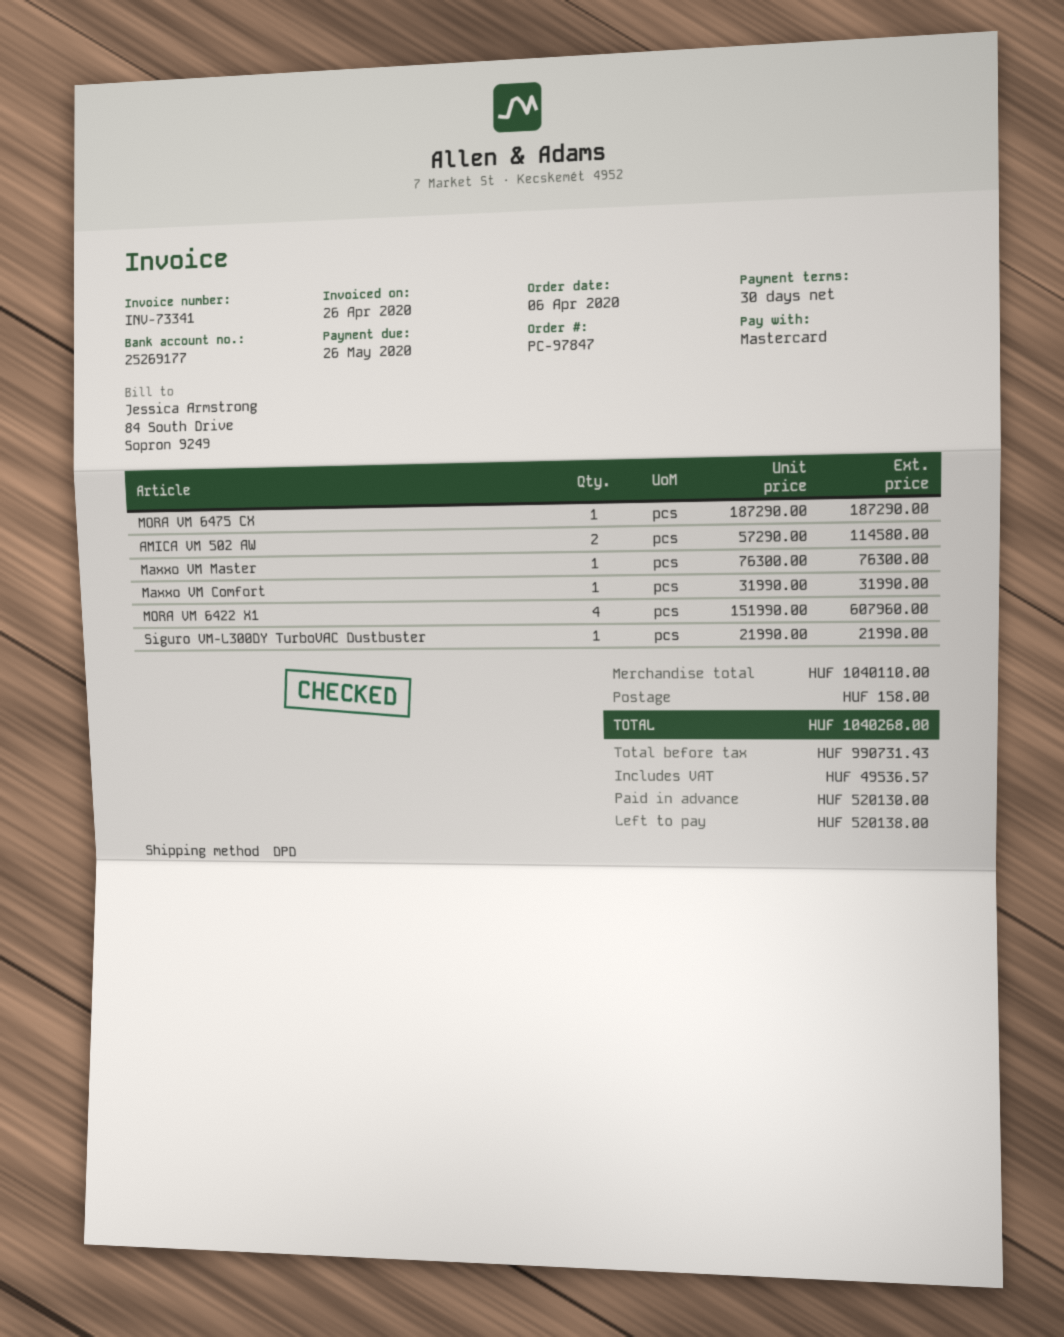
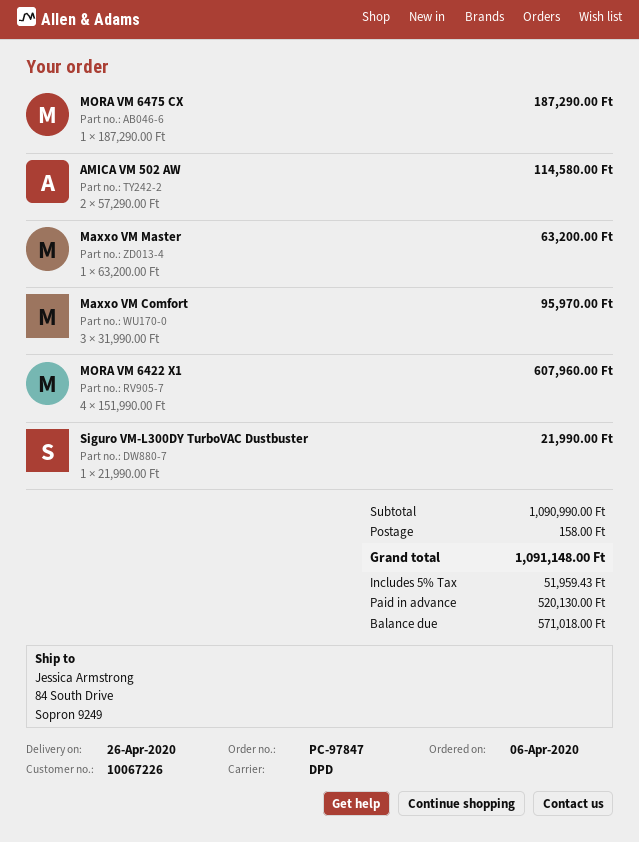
Maxxo VM Master: 1 x 76300.00 = 76300.00 -> 1 x 63200.00 = 63200.00
Maxxo VM Comfort: 1 x 31990.00 = 31990.00 -> 3 x 31990.00 = 95970.00
subtotal: 1040110.00 -> 1090990.00
tax: 49536.57 -> 51959.43
total: 1040268.00 -> 1091148.00
balance: 520138.00 -> 571018.00

